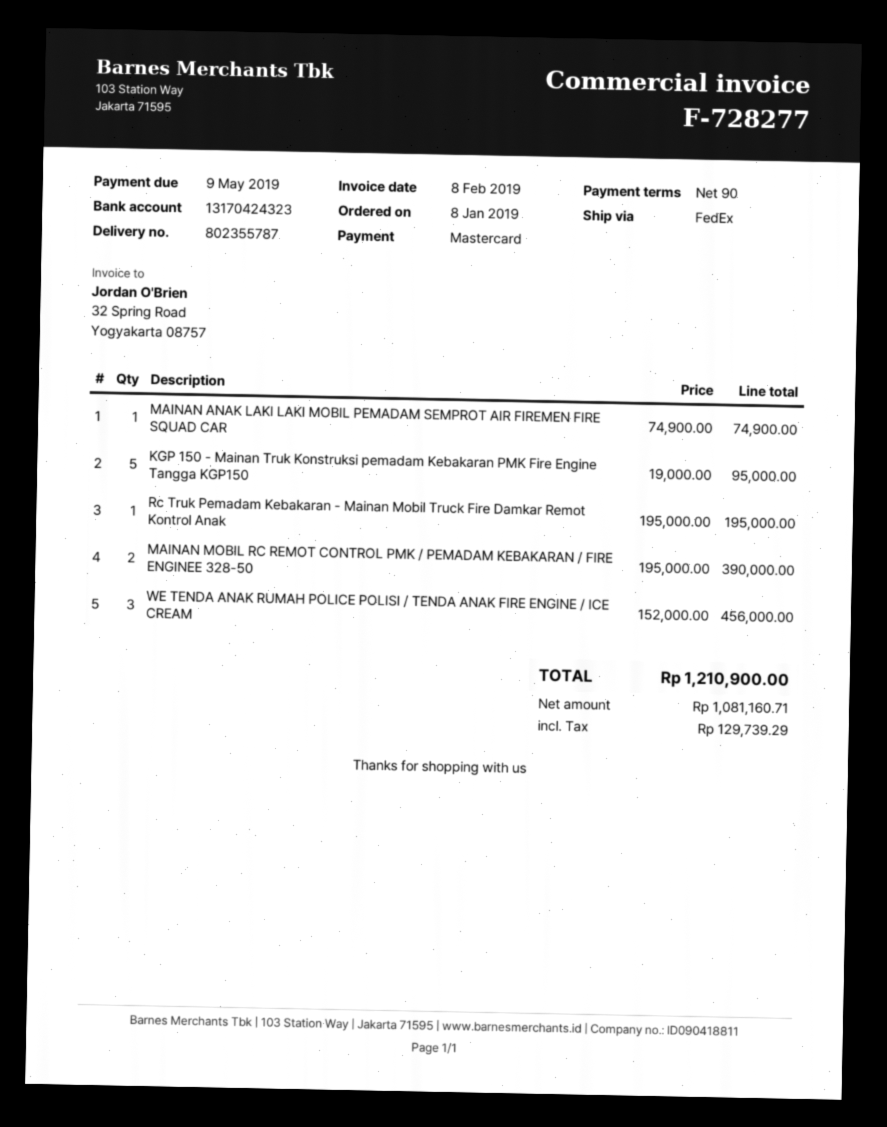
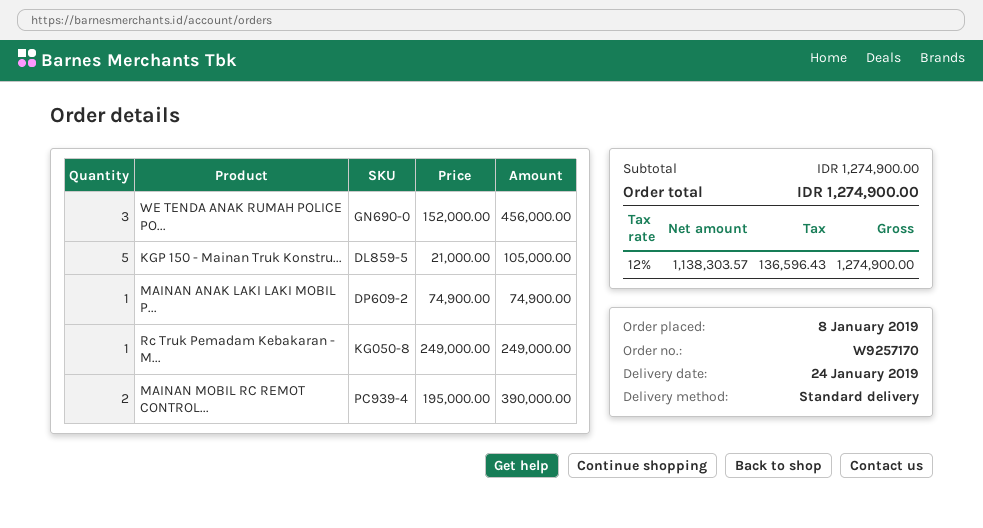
shipping method: FedEx -> standard
KGP 150 - Mainan Truk Konstruksi pemadam Kebakaran PMK Fire Engine Tangga KGP150: 5 x 19000.00 = 95000.00 -> 5 x 21000.00 = 105000.00
Rc Truk Pemadam Kebakaran - Mainan Mobil Truck Fire Damkar Remot Kontrol Anak: 1 x 195000.00 = 195000.00 -> 1 x 249000.00 = 249000.00
net: 1081160.71 -> 1138303.57
tax: 129739.29 -> 136596.43
total: 1210900.00 -> 1274900.00

